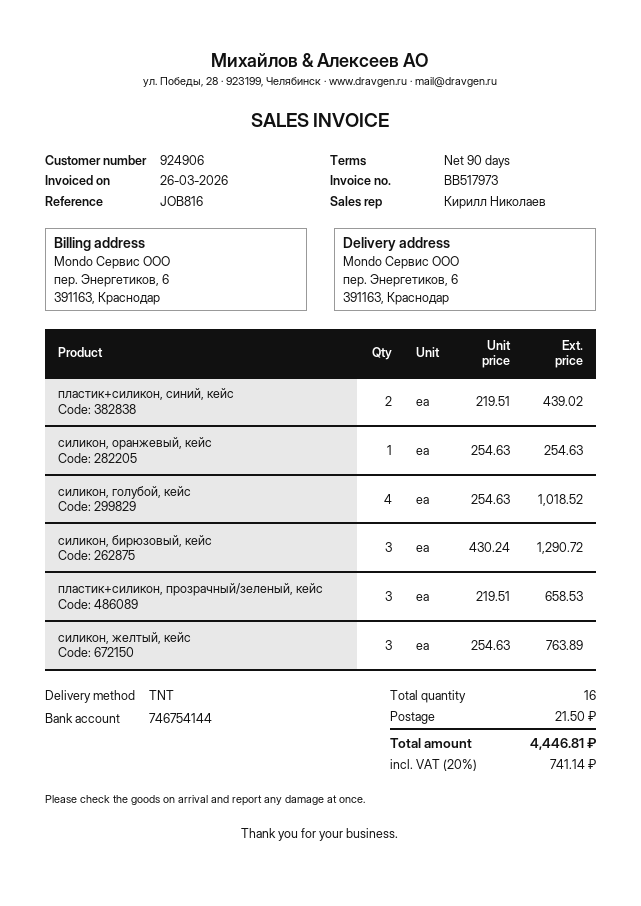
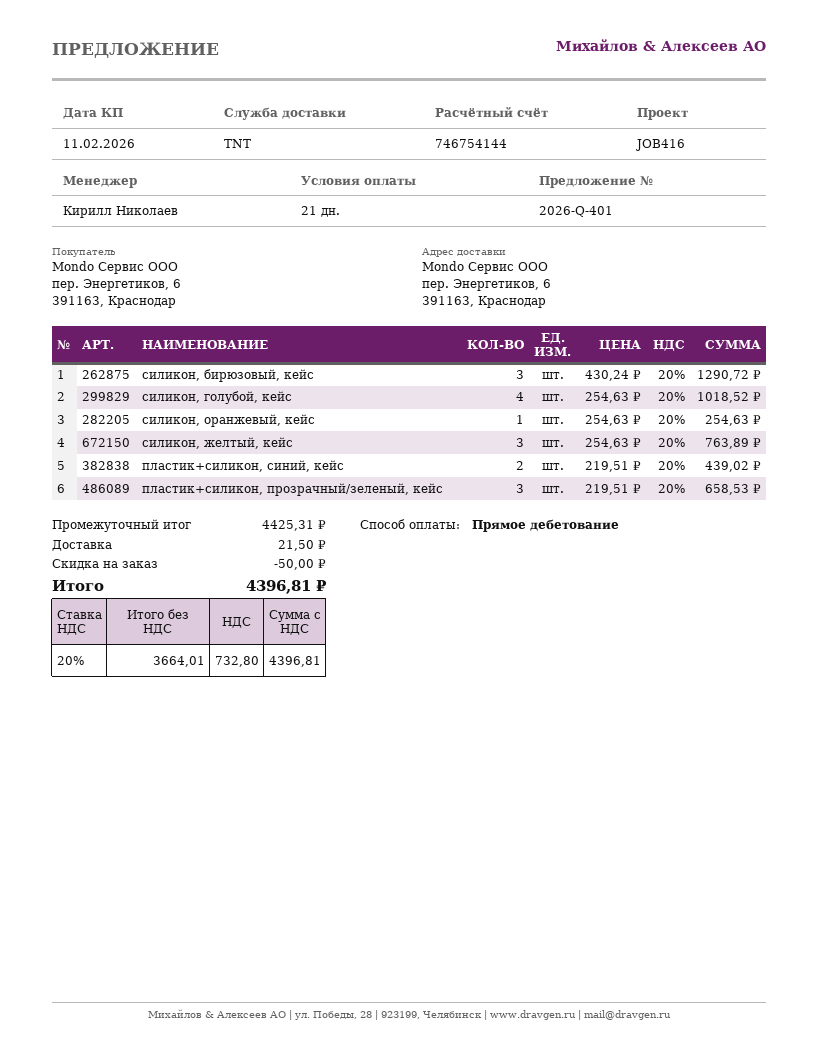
payment terms: 90 days -> 21 days
reference: JOB816 -> JOB416
discount: none -> 50.00
tax: 20% = 741.14 -> 20% = 732.80
total: 4446.81 -> 4396.81

